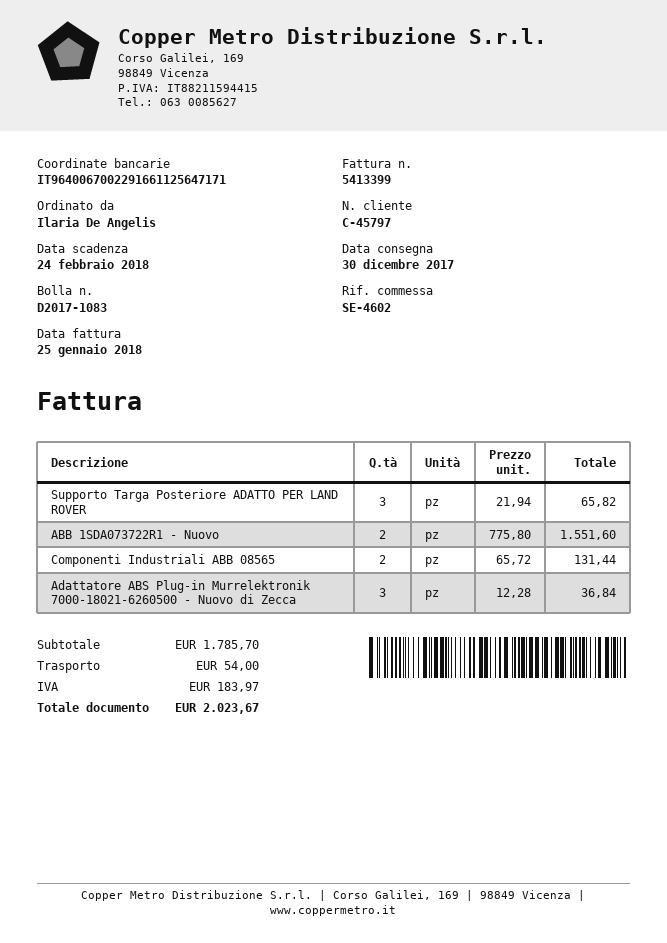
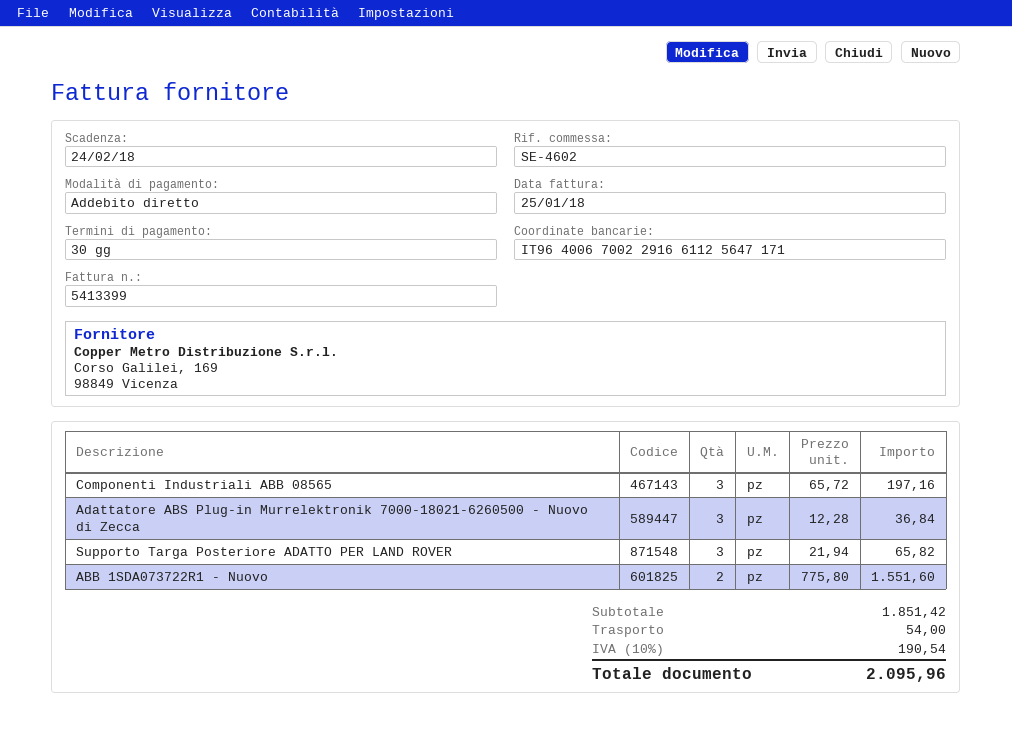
Componenti Industriali ABB 08565: 2 x 65.72 = 131.44 -> 3 x 65.72 = 197.16
subtotal: 1785.70 -> 1851.42
tax: 183.97 -> 190.54
total: 2023.67 -> 2095.96

